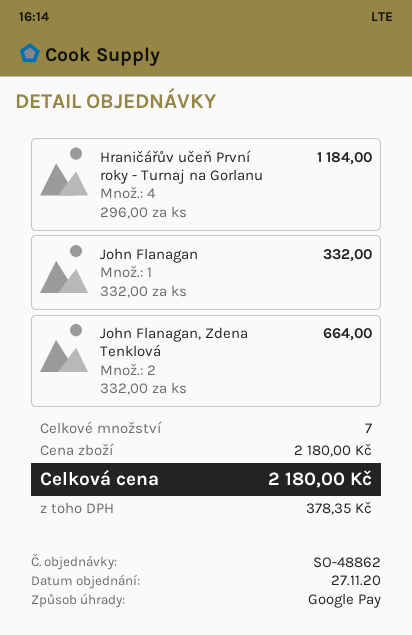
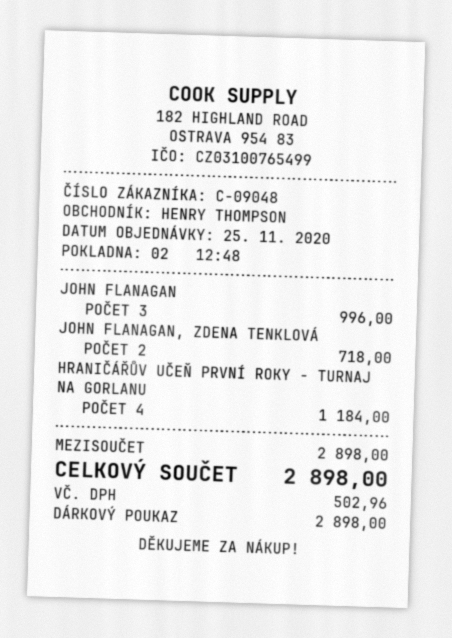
order date: 2020-11-27 -> 2020-11-25
payment method: Google Pay -> gift card
John Flanagan: 1 for 332.00 -> 3 for 996.00
John Flanagan, Zdena Tenklová: 2 for 664.00 -> 2 for 718.00
subtotal: 2180.00 -> 2898.00
tax: 378.35 -> 502.96
total: 2180.00 -> 2898.00

